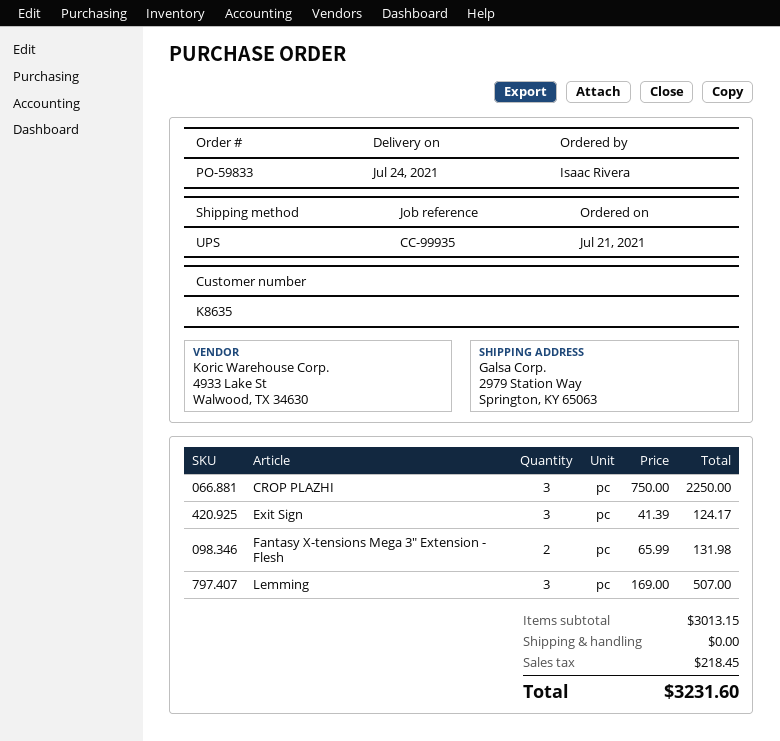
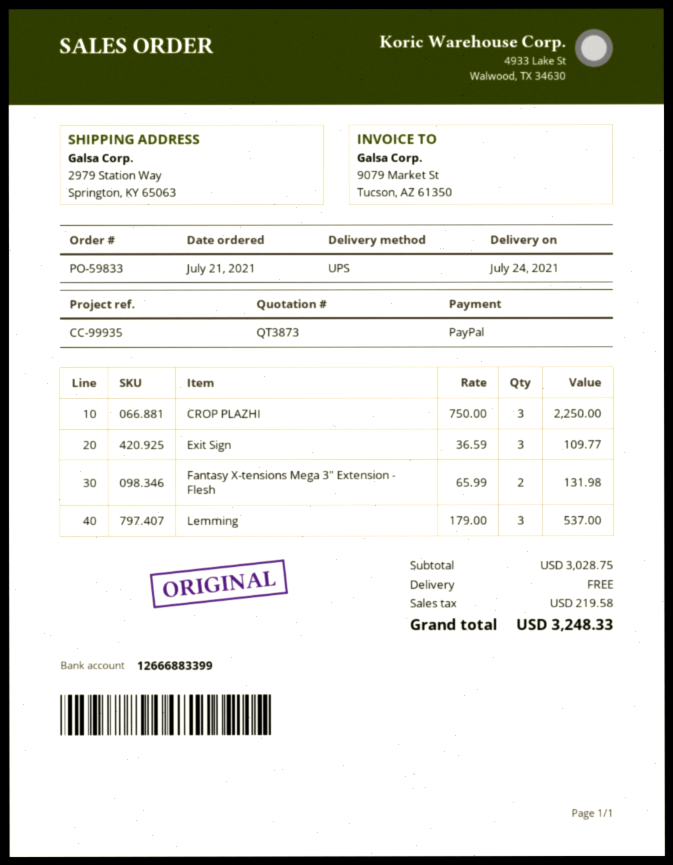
Exit Sign: 3 x 41.39 = 124.17 -> 3 x 36.59 = 109.77
Lemming: 3 x 169.00 = 507.00 -> 3 x 179.00 = 537.00
subtotal: 3013.15 -> 3028.75
tax: 218.45 -> 219.58
total: 3231.60 -> 3248.33

